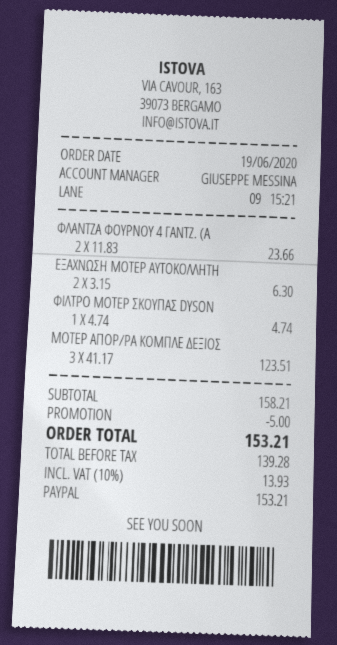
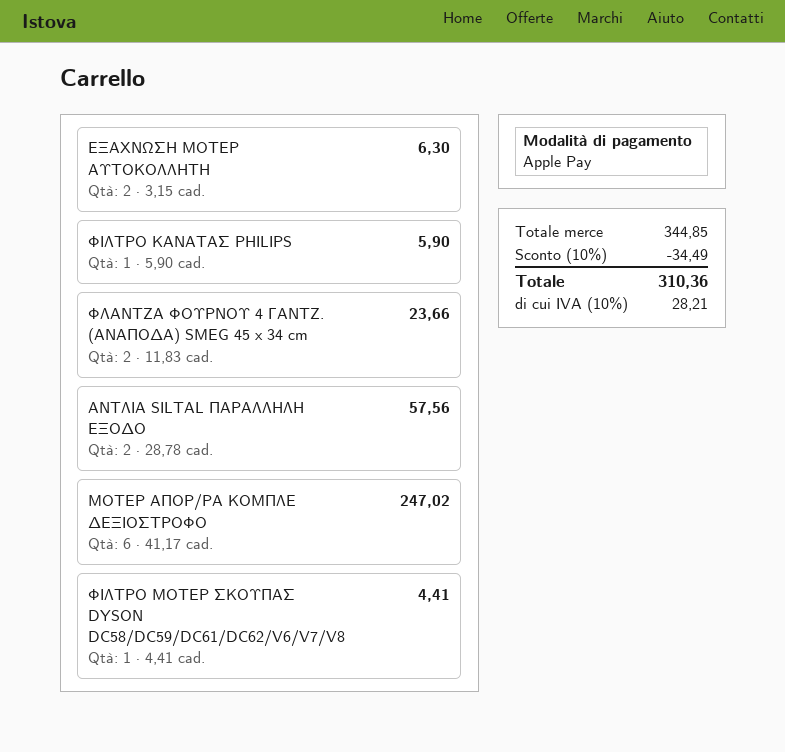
payment method: PayPal -> Apple Pay
ΦΙΛΤΡΟ ΜΟΤΕΡ ΣΚΟΥΠΑΣ DYSON: 1 x 4.74 = 4.74 -> 1 x 4.41 = 4.41
ΜΟΤΕΡ ΑΠΟΡ/ΡΑ ΚΟΜΠΛΕ ΔΕΞΙΟΣ: 3 x 41.17 = 123.51 -> 6 x 41.17 = 247.02
ΦΙΛΤΡΟ ΚΑΝΑΤΑΣ PHILIPS: none -> 1 x 5.90 = 5.90
ΑΝΤΛΙΑ SILTAL ΠΑΡΑΛΛΗΛΗ ΕΞΟΔΟ: none -> 2 x 28.78 = 57.56
subtotal: 158.21 -> 344.85
discount: 5.00 -> 34.49
tax: 10% = 13.93 -> 10% = 28.21
total: 153.21 -> 310.36

